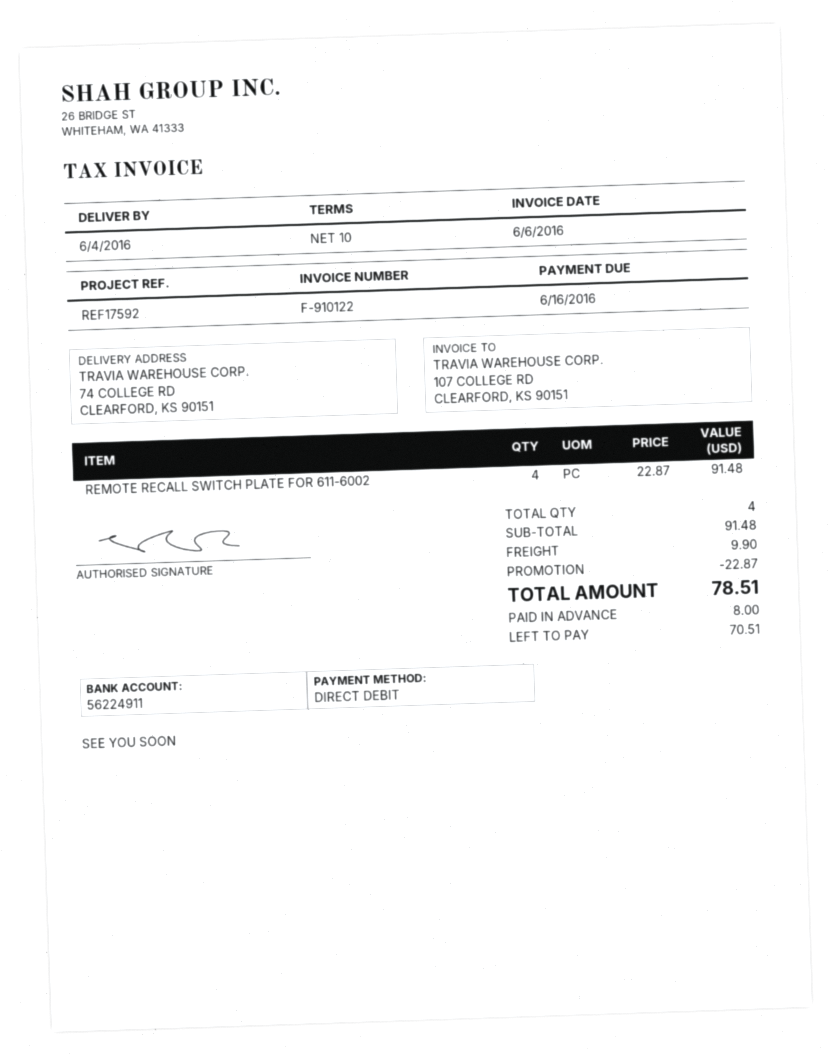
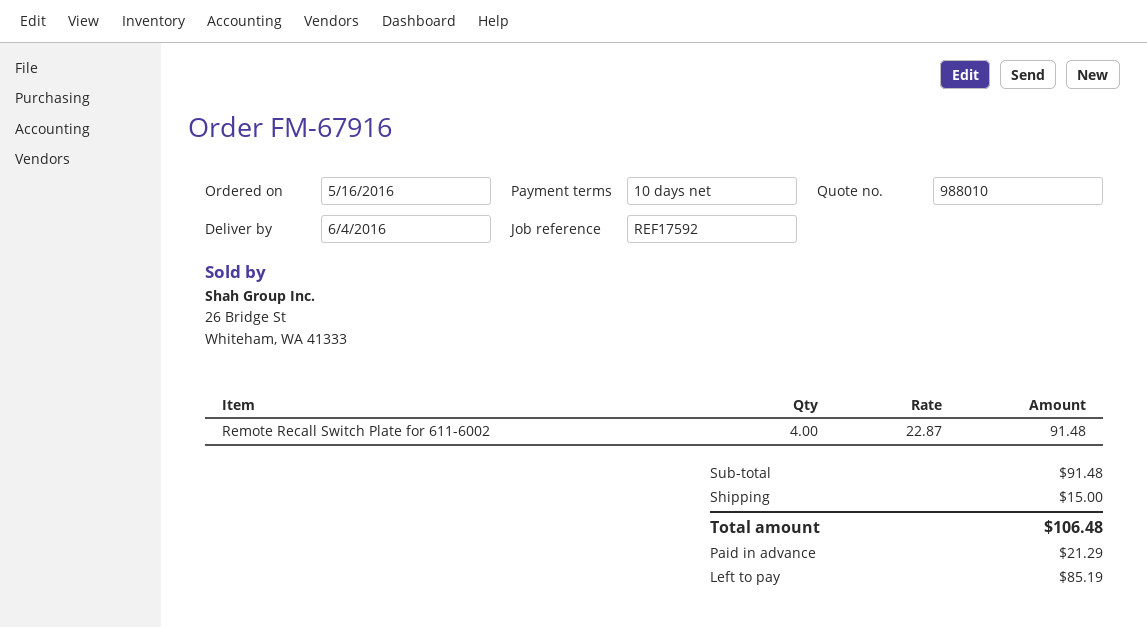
discount: 22.87 -> none
shipping: 9.90 -> 15.00
total: 78.51 -> 106.48
deposit: 8.00 -> 21.29
balance: 70.51 -> 85.19

